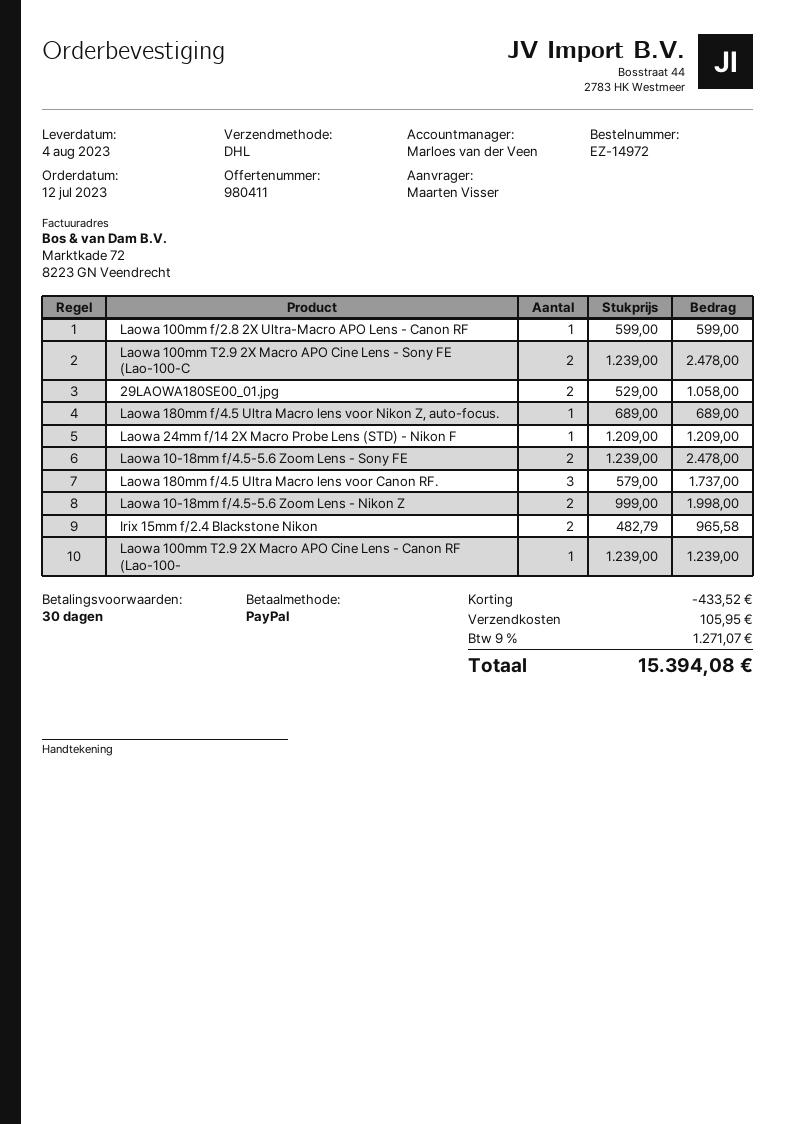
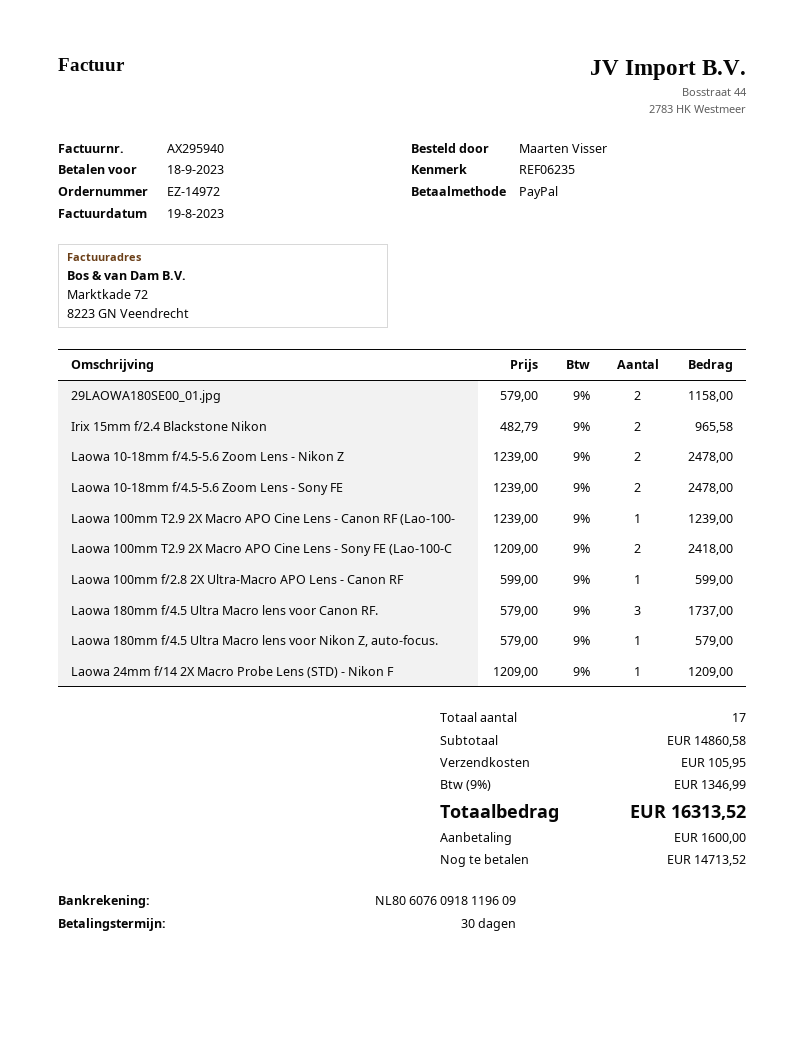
Laowa 100mm T2.9 2X Macro APO Cine Lens - Sony FE (Lao-100-C: 2 x 1239.00 = 2478.00 -> 2 x 1209.00 = 2418.00
29LAOWA180SE00_01.jpg: 2 x 529.00 = 1058.00 -> 2 x 579.00 = 1158.00
Laowa 180mm f/4.5 Ultra Macro lens voor Nikon Z, auto-focus.: 1 x 689.00 = 689.00 -> 1 x 579.00 = 579.00
Laowa 10-18mm f/4.5-5.6 Zoom Lens - Nikon Z: 2 x 999.00 = 1998.00 -> 2 x 1239.00 = 2478.00
discount: 433.52 -> none
tax: 9% = 1271.07 -> 9% = 1346.99
total: 15394.08 -> 16313.52

